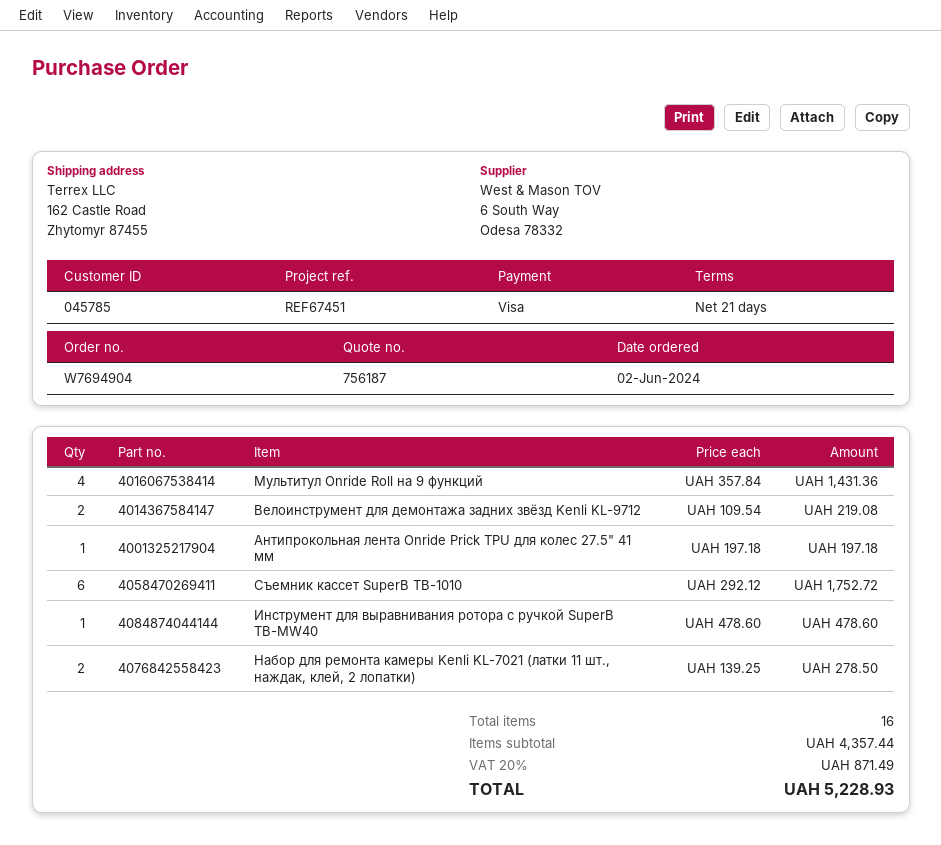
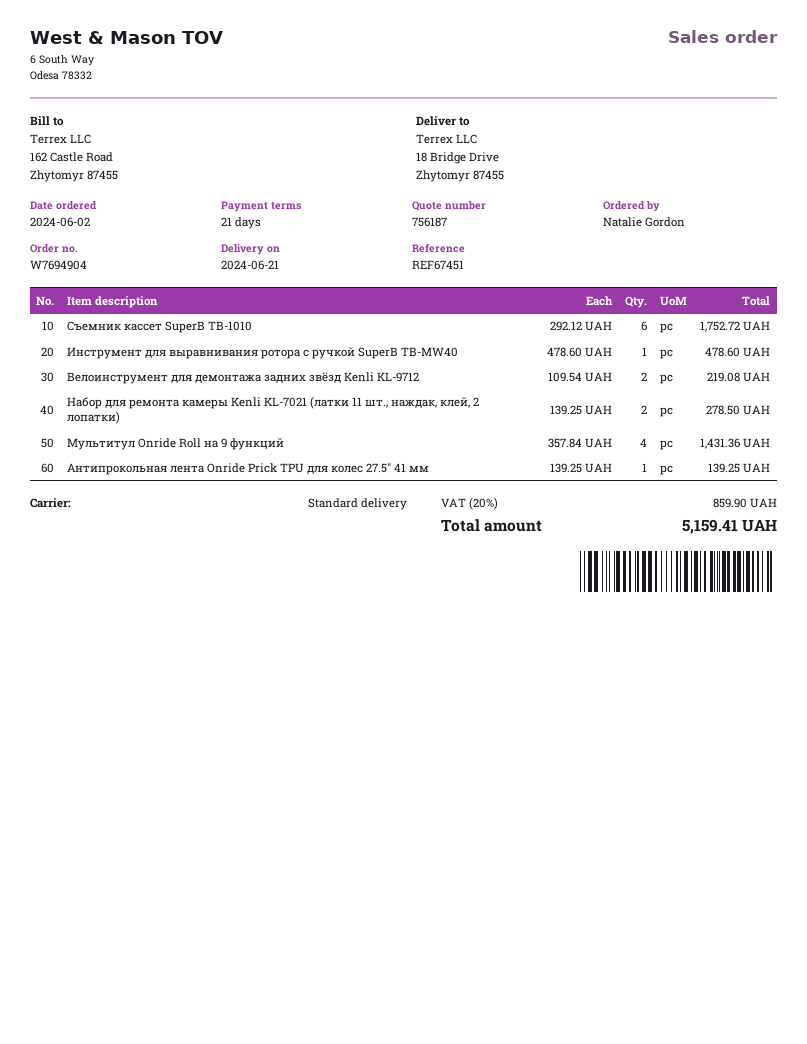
ship to: 162 Castle Road, Zhytomyr 87455 -> 18 Bridge Drive, Zhytomyr 87455
Антипрокольная лента Onride Prick TPU для колес 27.5" 41 мм: 1 x 197.18 = 197.18 -> 1 x 139.25 = 139.25
tax: 20% = 871.49 -> 20% = 859.90
total: 5228.93 -> 5159.41

